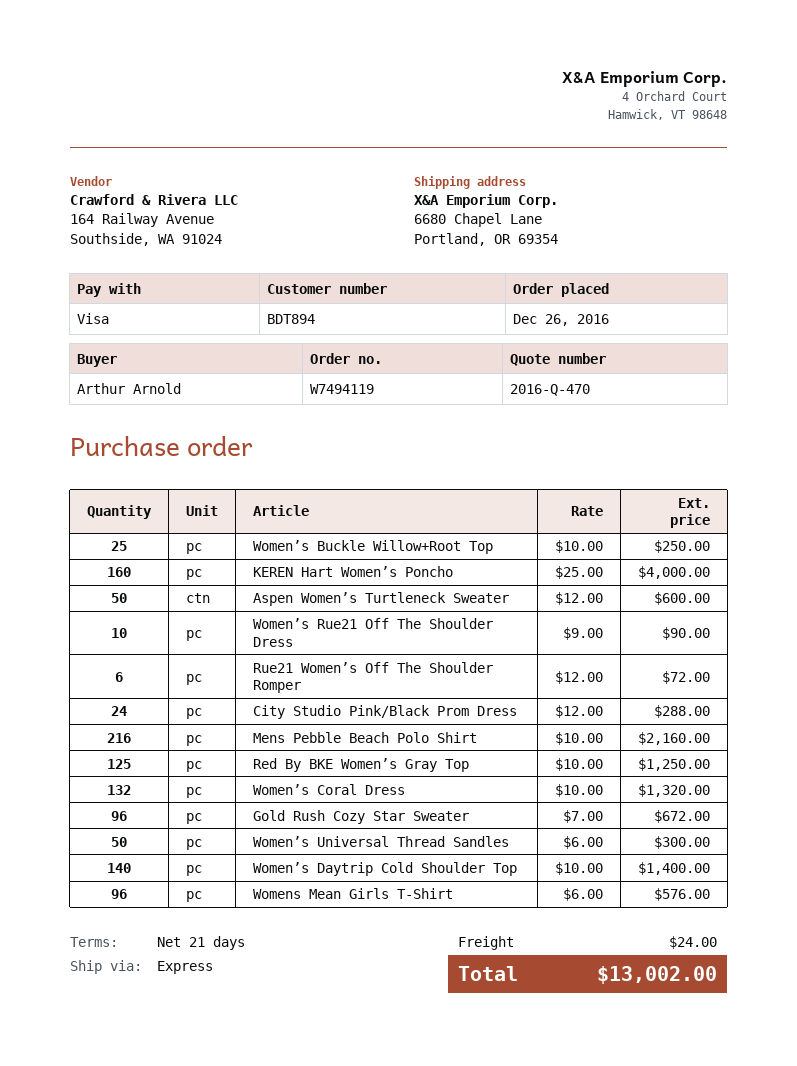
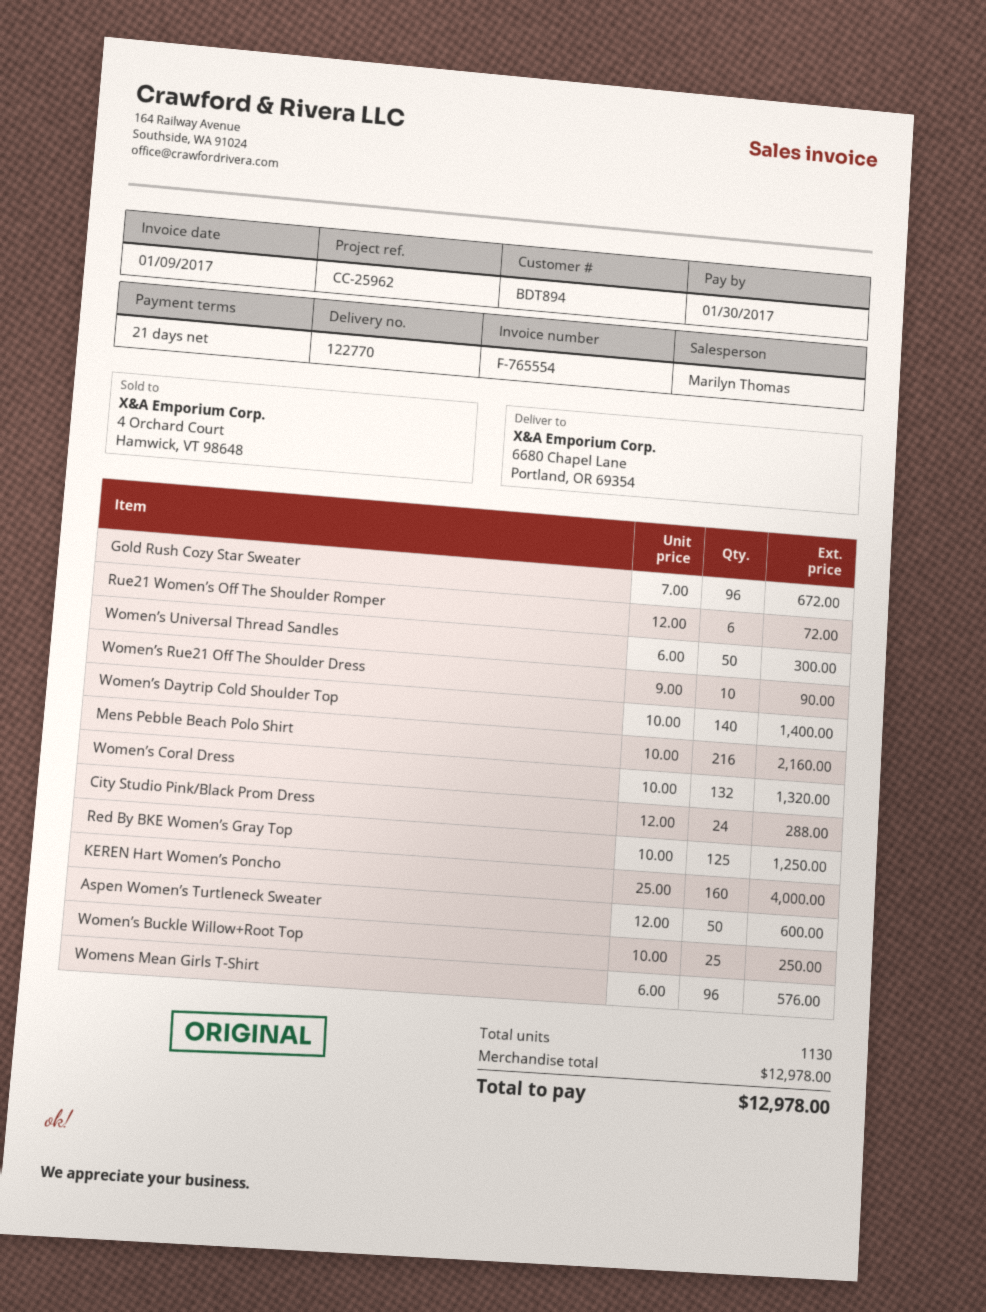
shipping: 24.00 -> none
total: 13002.00 -> 12978.00

